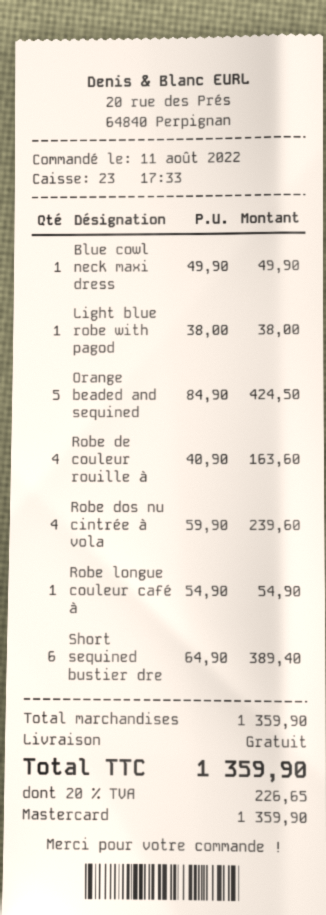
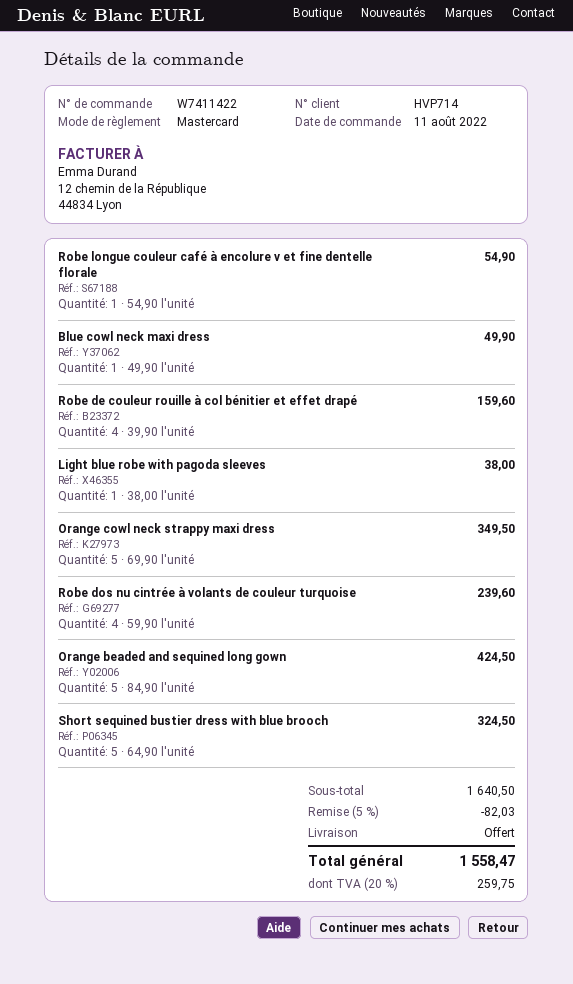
Robe de couleur rouille à: 4 x 40.90 = 163.60 -> 4 x 39.90 = 159.60
Short sequined bustier dre: 6 x 64.90 = 389.40 -> 5 x 64.90 = 324.50
Orange cowl neck strappy maxi dress: none -> 5 x 69.90 = 349.50
subtotal: 1359.90 -> 1640.50
discount: none -> 5% = 82.03
tax: 20% = 226.65 -> 20% = 259.75
total: 1359.90 -> 1558.47

